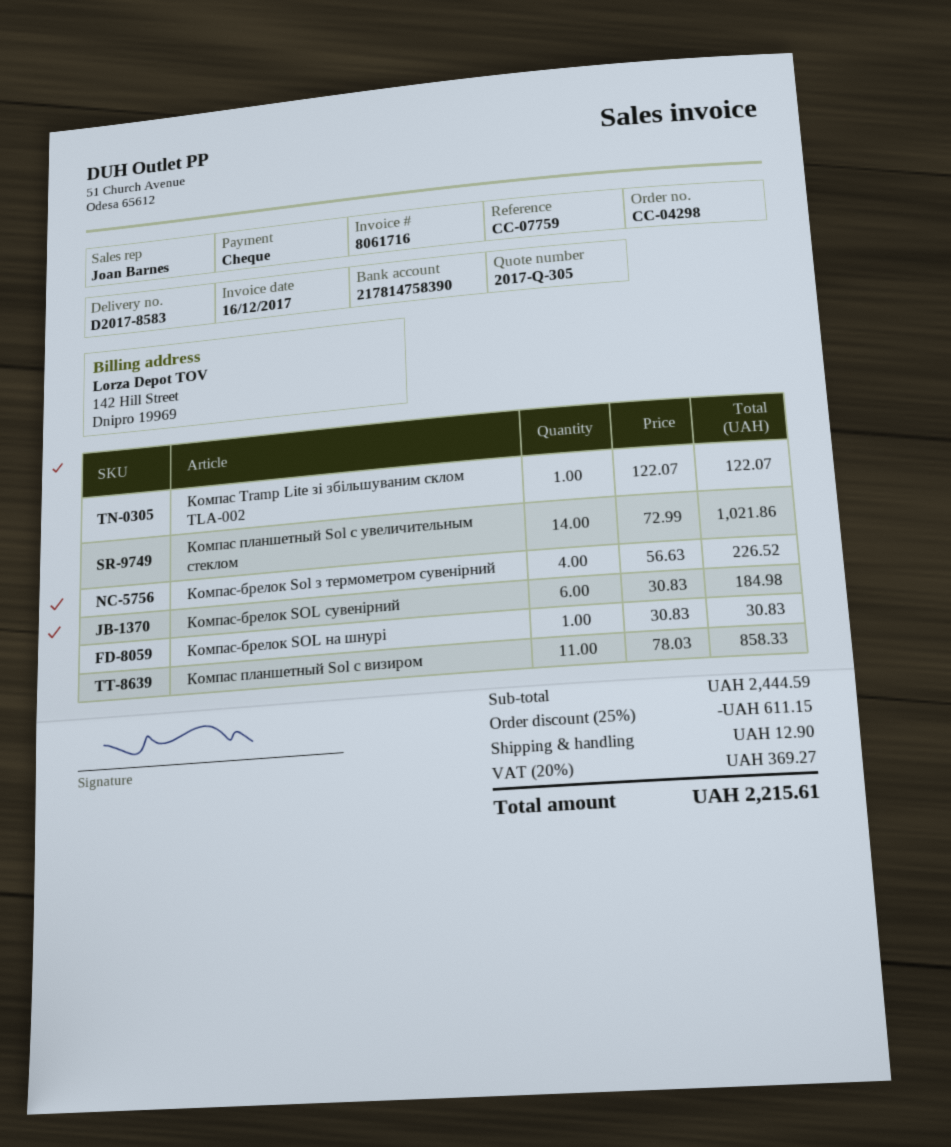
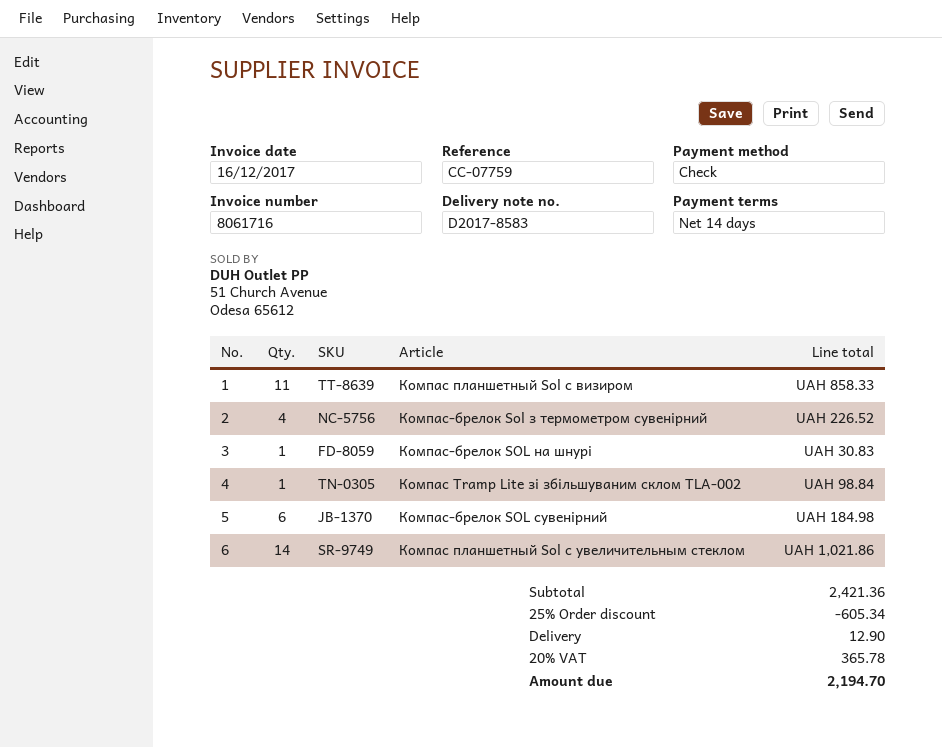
Компас Tramp Lite зі збільшуваним склом TLA-002: 1 for 122.07 -> 1 for 98.84
subtotal: 2444.59 -> 2421.36
discount: 25% = 611.15 -> 25% = 605.34
tax: 20% = 369.27 -> 20% = 365.78
total: 2215.61 -> 2194.70

